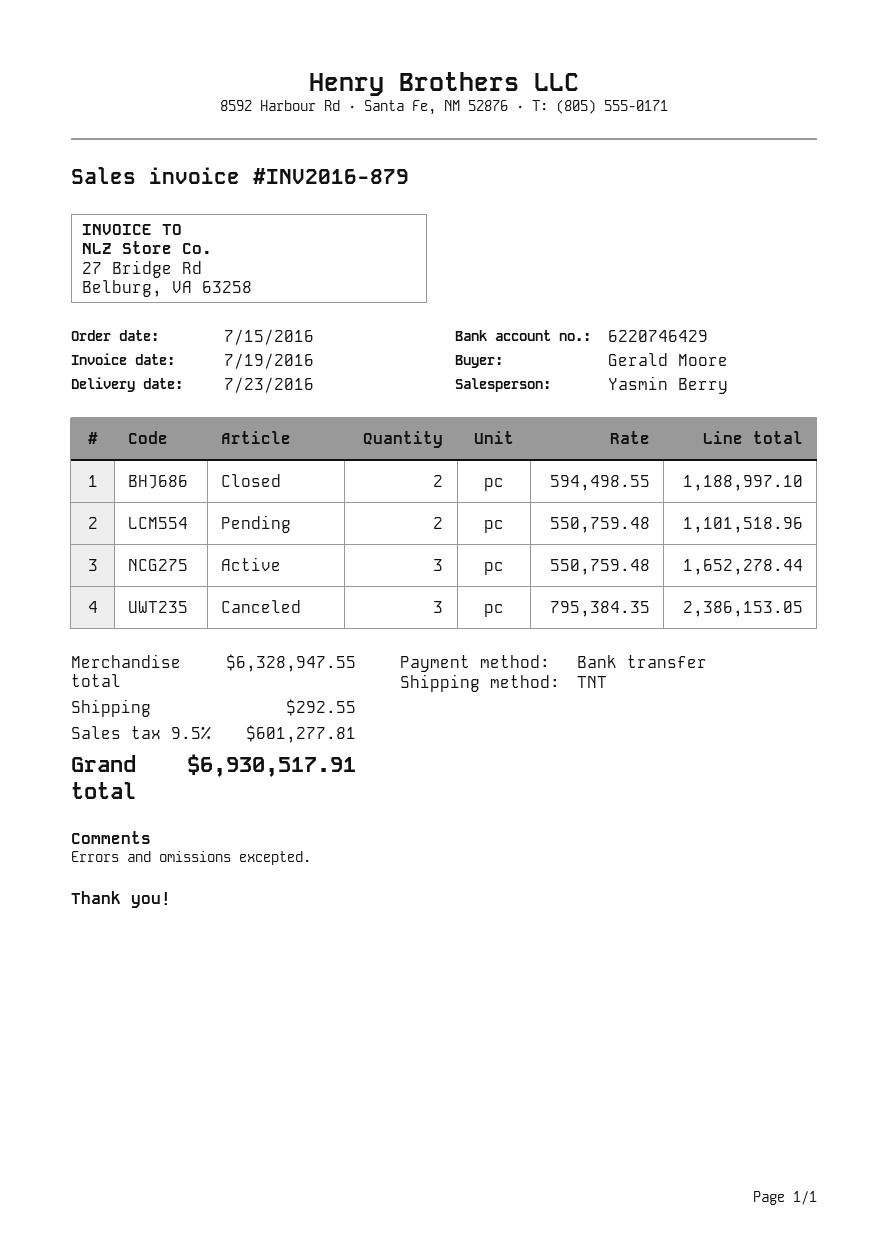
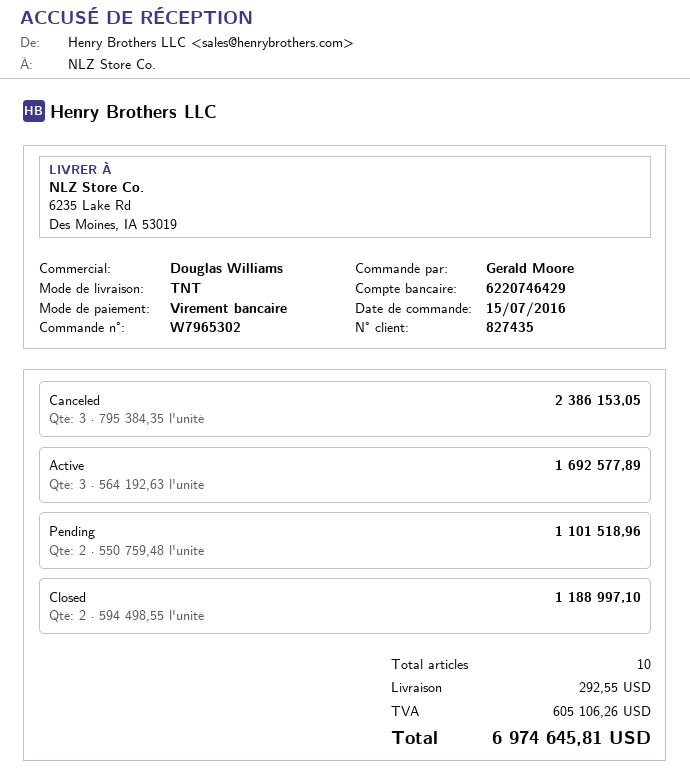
sales rep: Yasmin Berry -> Douglas Williams
Active: 3 x 550759.48 = 1652278.44 -> 3 x 564192.63 = 1692577.89
tax: 601277.81 -> 605106.26
total: 6930517.91 -> 6974645.81

